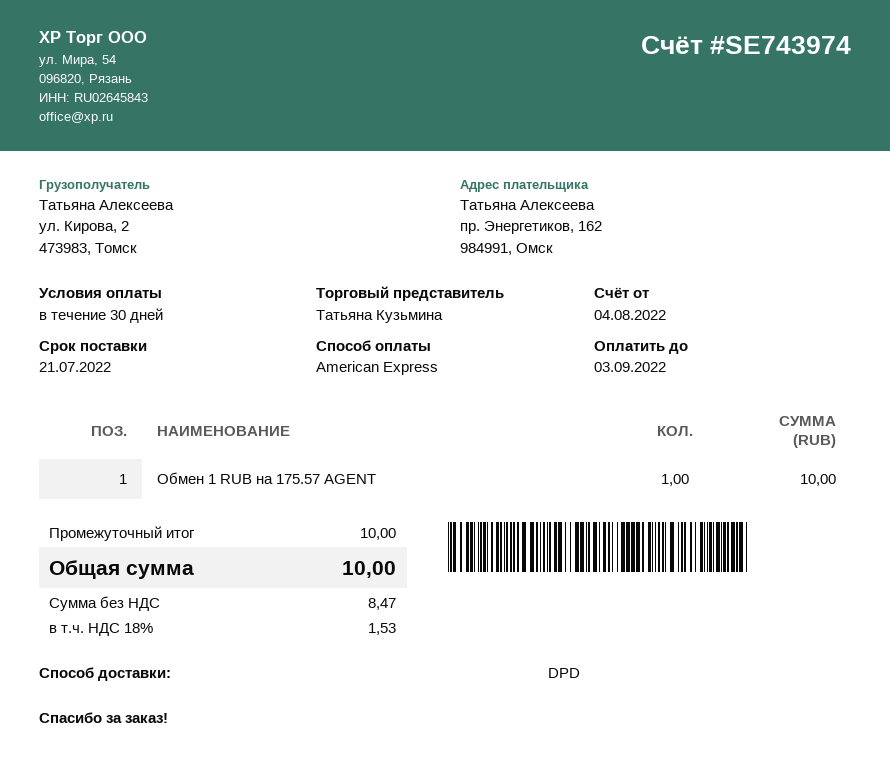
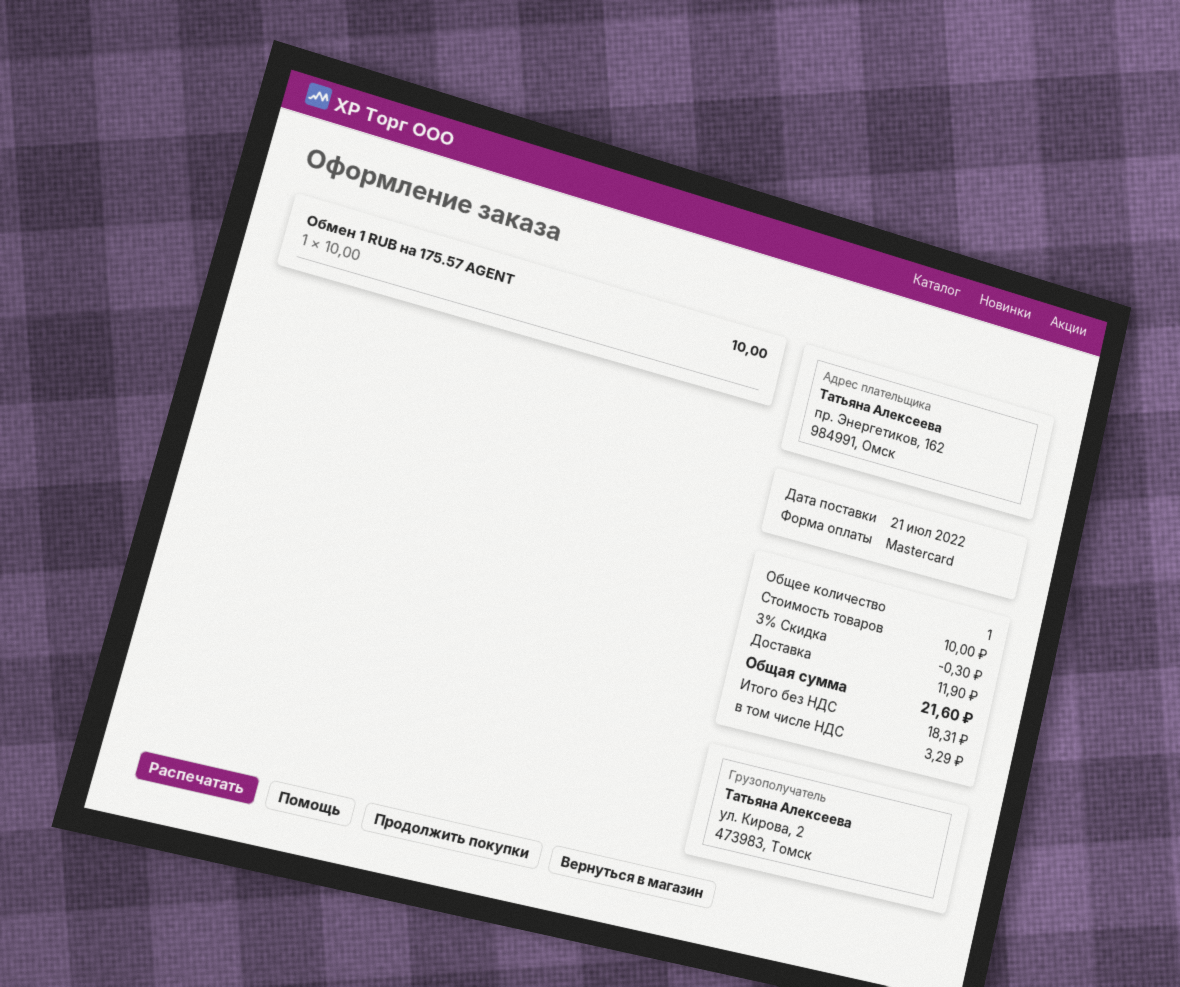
payment method: American Express -> Mastercard
discount: none -> 3% = 0.30
shipping: none -> 11.90
net: 8.47 -> 18.31
tax: 1.53 -> 3.29
total: 10.00 -> 21.60

